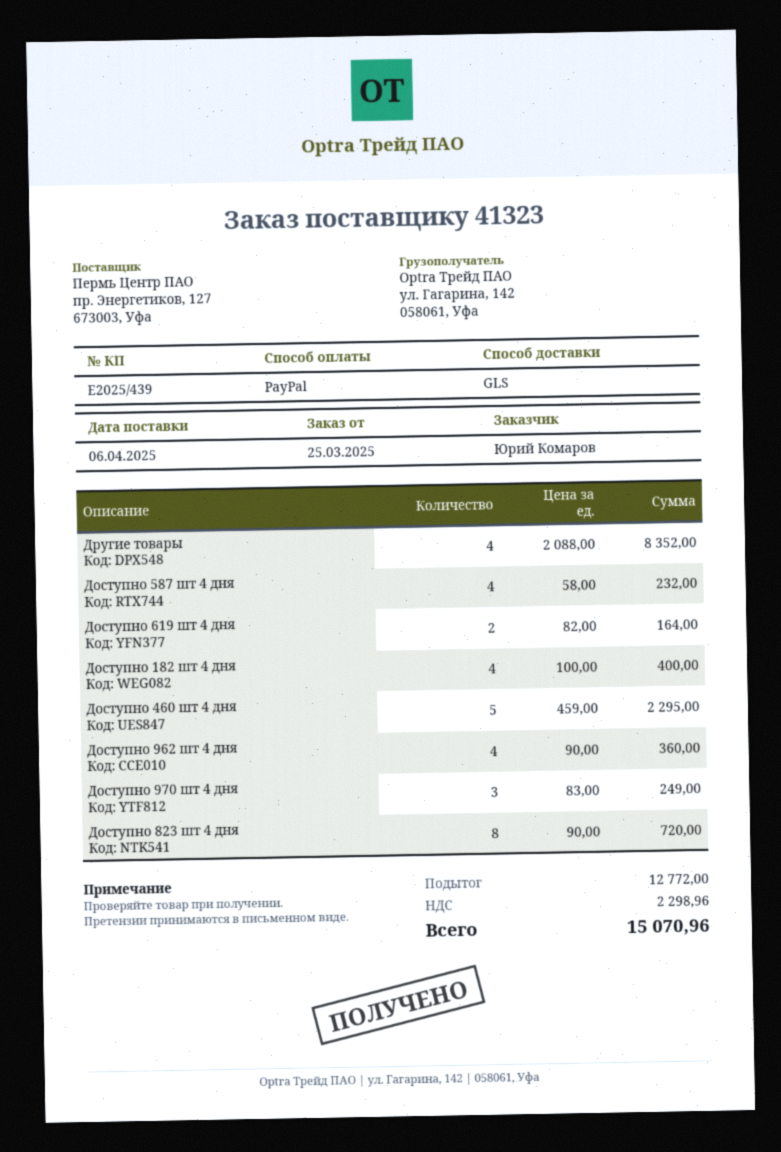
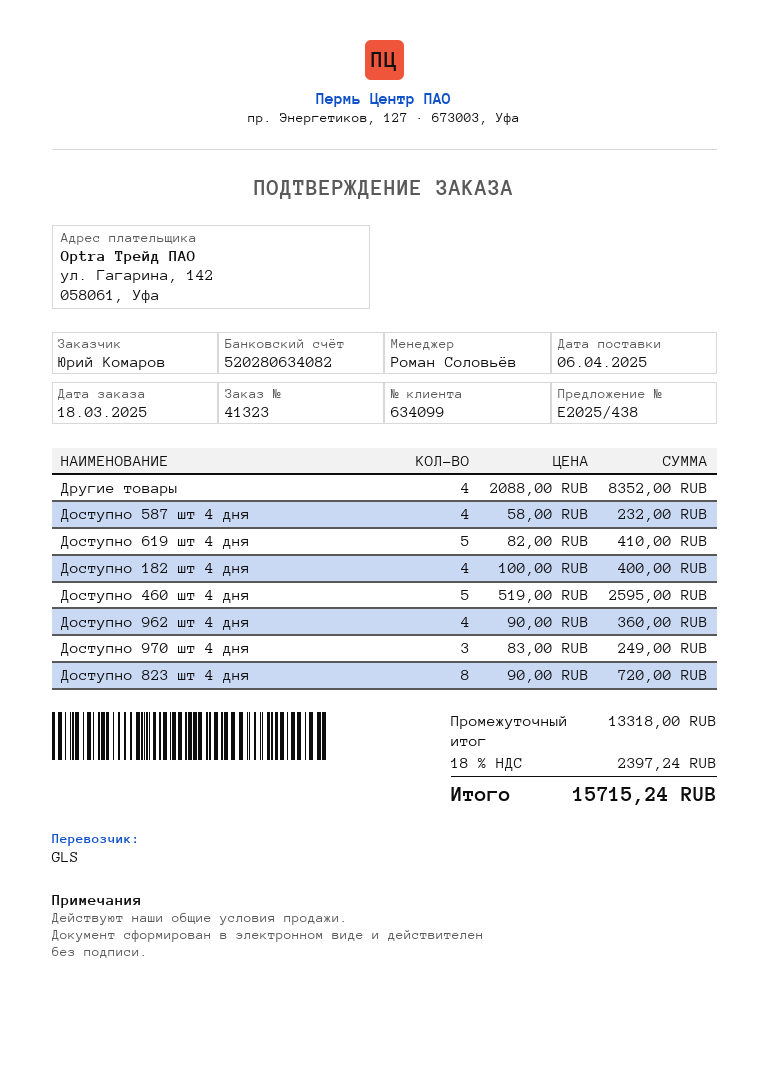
quote number: E2025/439 -> E2025/438
order date: 2025-03-25 -> 2025-03-18
Доступно 619 шт 4 дня: 2 x 82.00 = 164.00 -> 5 x 82.00 = 410.00
Доступно 460 шт 4 дня: 5 x 459.00 = 2295.00 -> 5 x 519.00 = 2595.00
subtotal: 12772.00 -> 13318.00
tax: 2298.96 -> 2397.24
total: 15070.96 -> 15715.24

